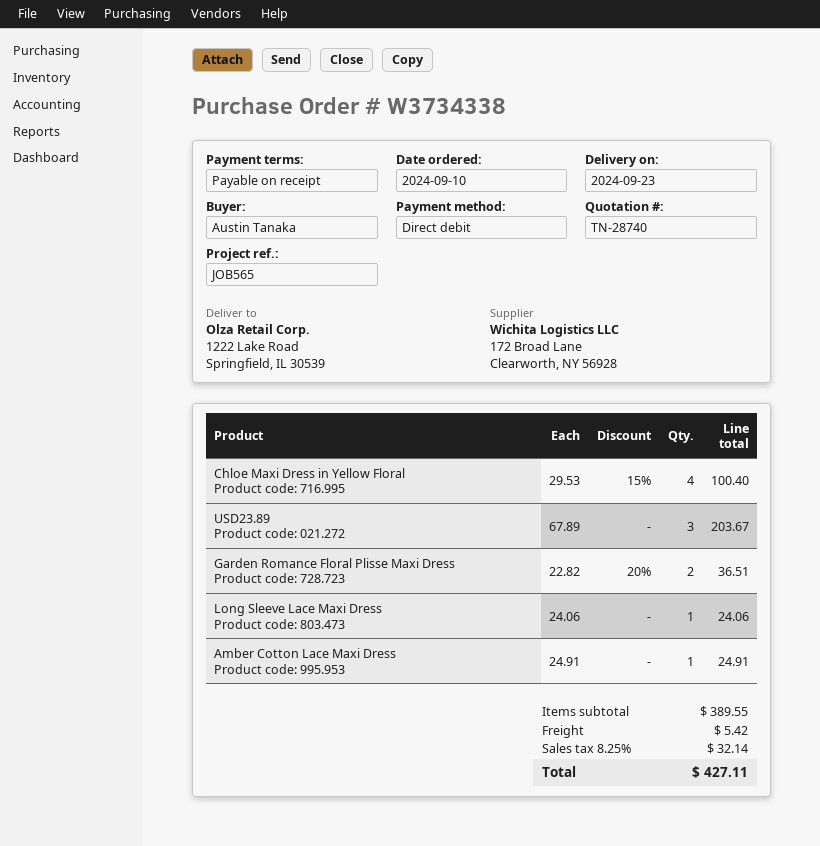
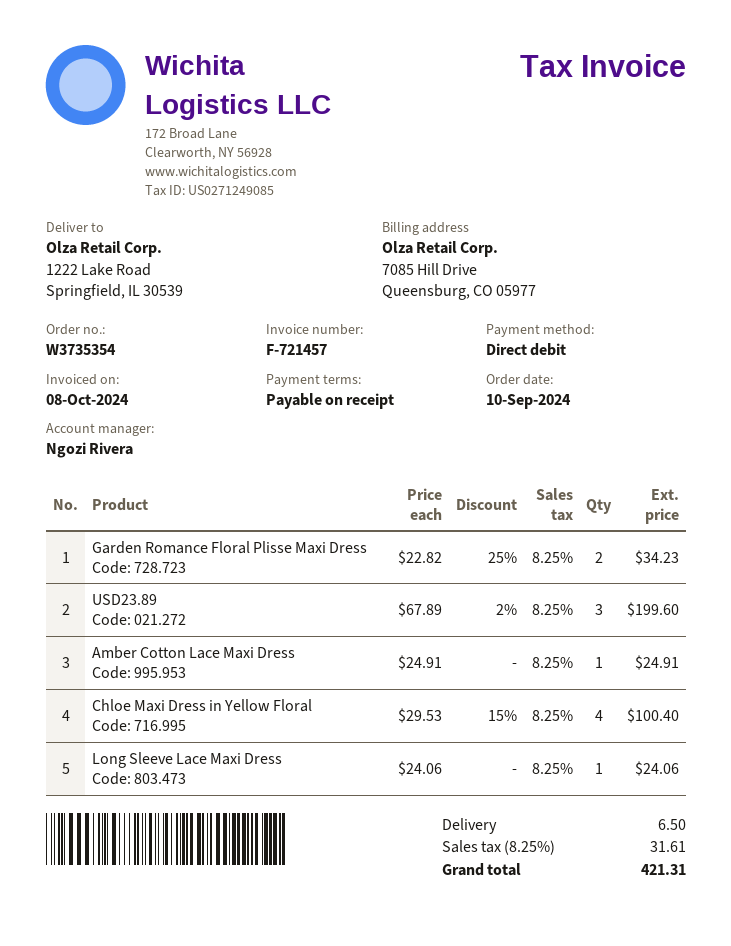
order number: W3734338 -> W3735354
USD23.89: 3 x 67.89 = 203.67 -> 3 x 67.89 - 2% = 199.60
Garden Romance Floral Plisse Maxi Dress: 2 x 22.82 - 20% = 36.51 -> 2 x 22.82 - 25% = 34.23
shipping: 5.42 -> 6.50
tax: 8.25% = 32.14 -> 8.25% = 31.61
total: 427.11 -> 421.31

